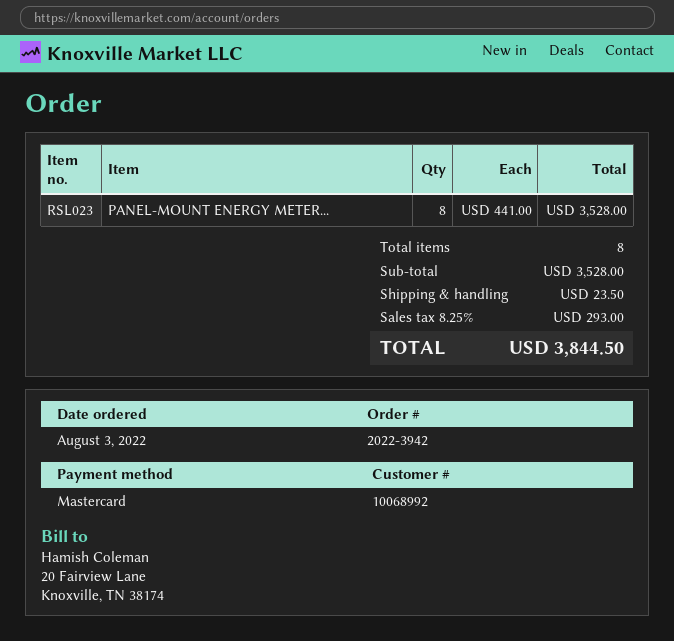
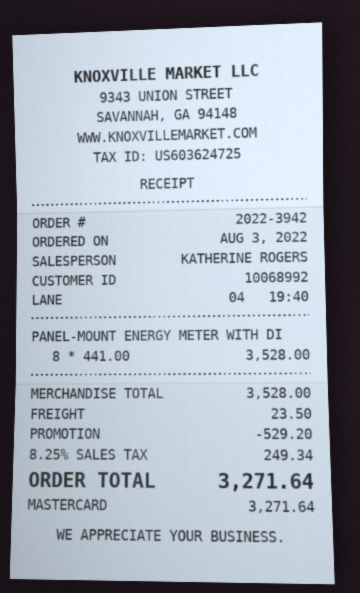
discount: none -> 529.20
tax: 8.25% = 293.00 -> 8.25% = 249.34
total: 3844.50 -> 3271.64

